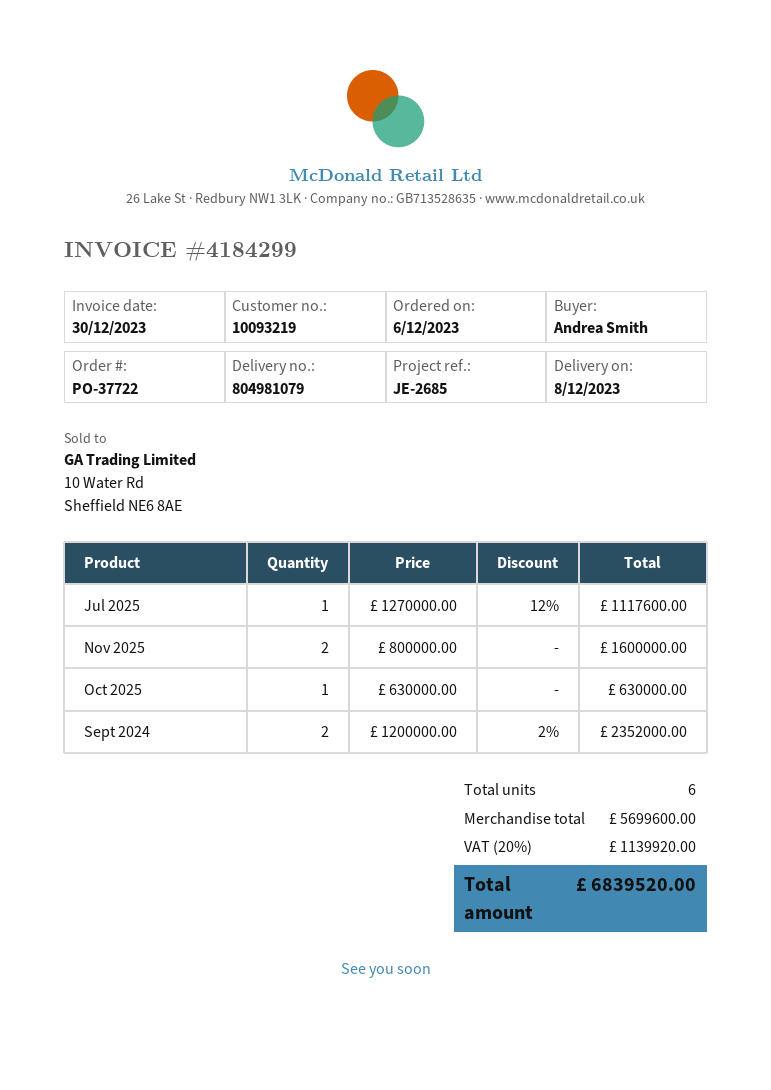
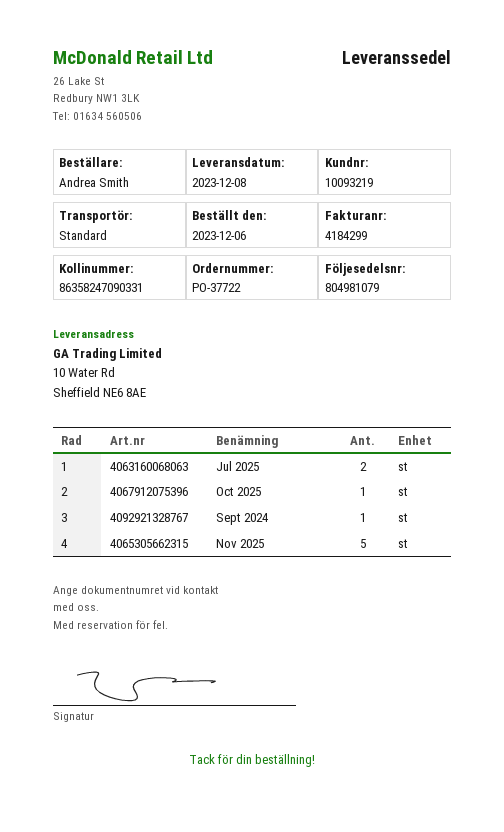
Jul 2025: 1 -> 2
Nov 2025: 2 -> 5
Sept 2024: 2 -> 1

